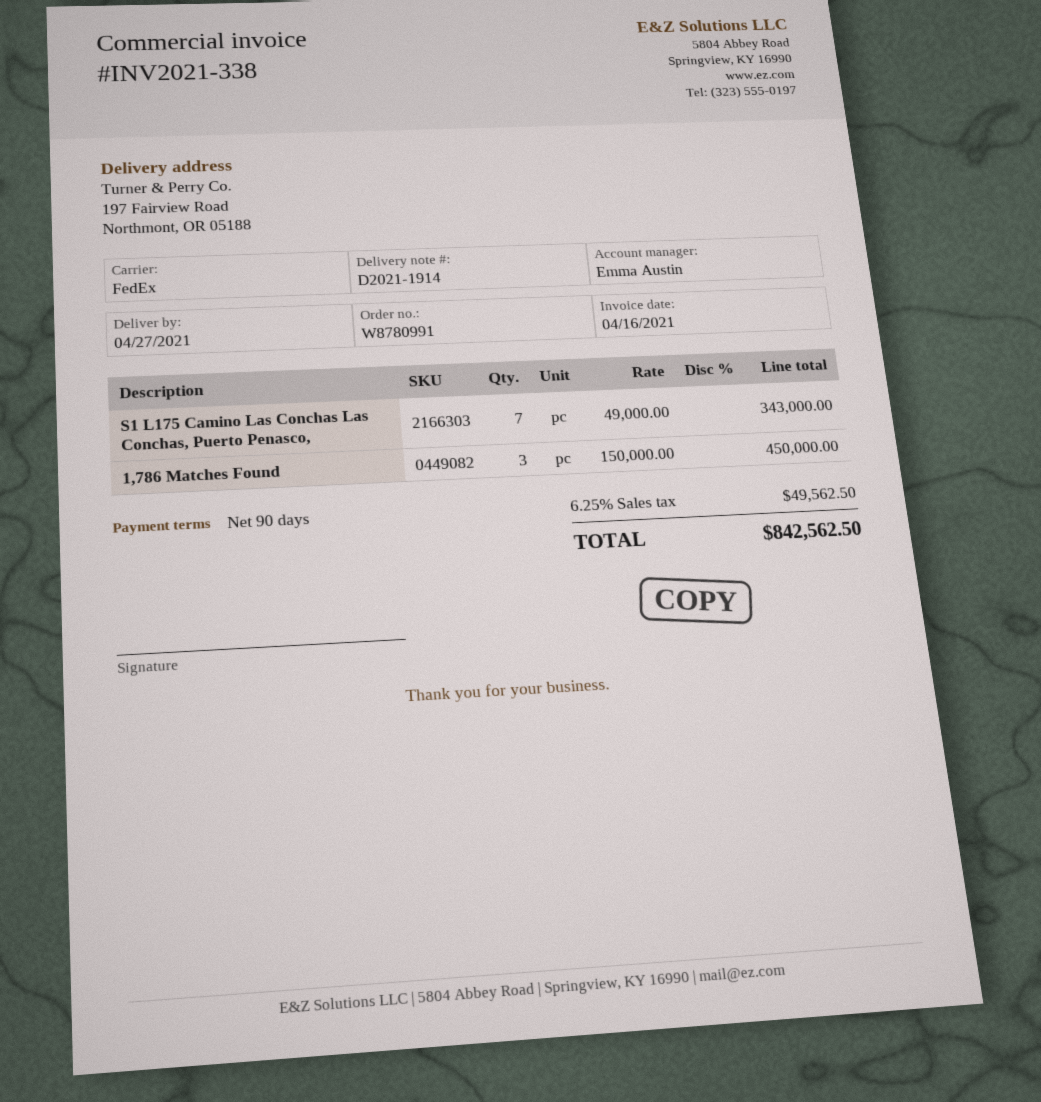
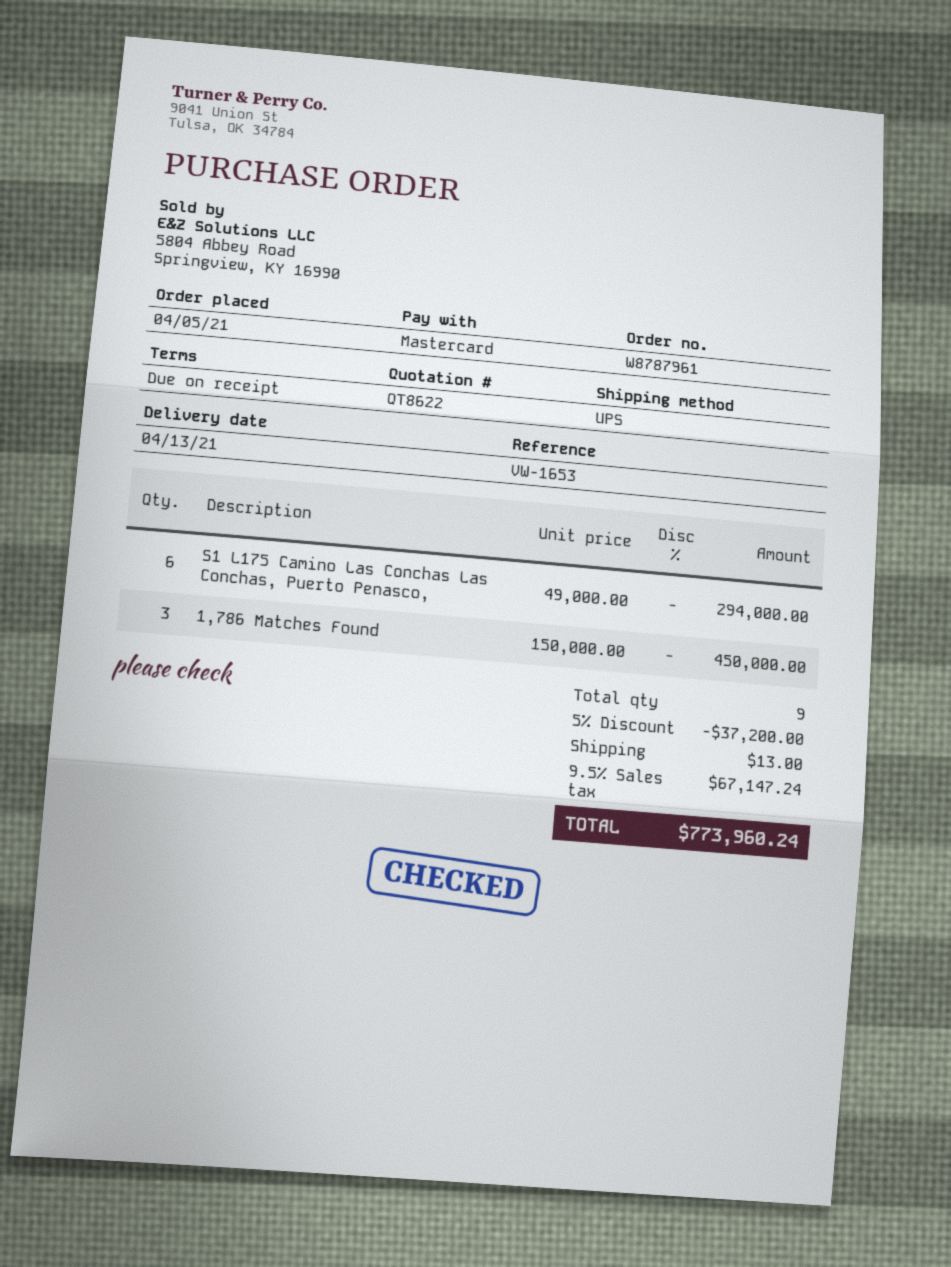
order number: W8780991 -> W8787961
delivery date: 2021-04-27 -> 2021-04-13
payment terms: 90 days -> on receipt
shipping method: FedEx -> UPS
S1 L175 Camino Las Conchas Las Conchas, Puerto Penasco,: 7 x 49000.00 = 343000.00 -> 6 x 49000.00 = 294000.00
discount: none -> 5% = 37200.00
shipping: none -> 13.00
tax: 6.25% = 49562.50 -> 9.5% = 67147.24
total: 842562.50 -> 773960.24

